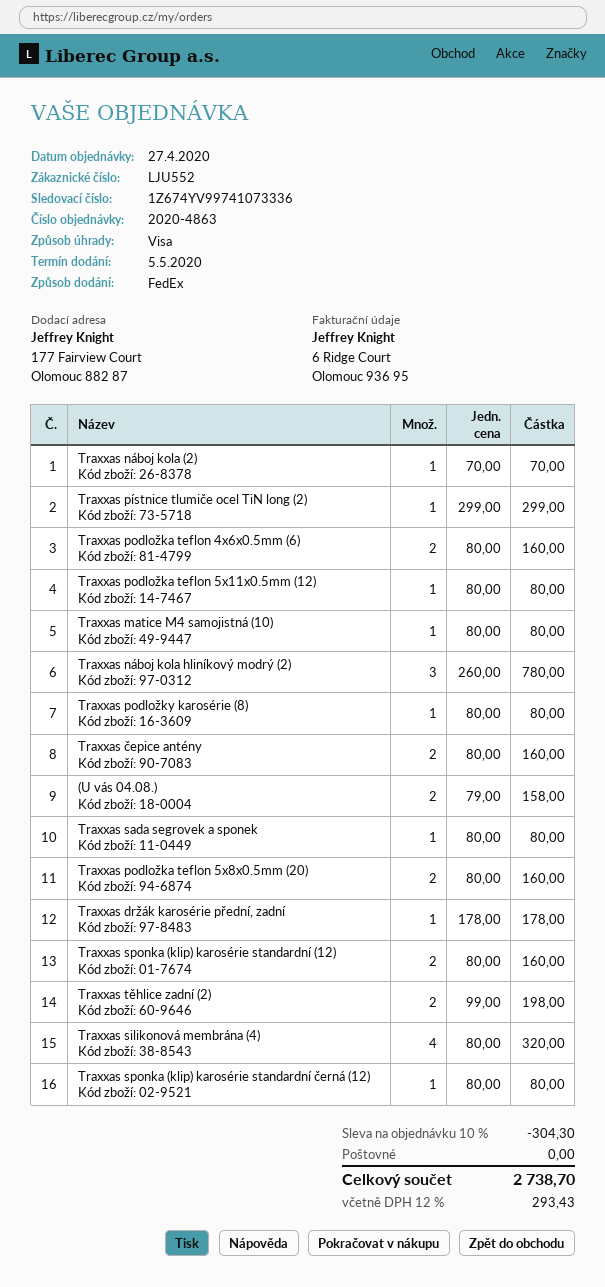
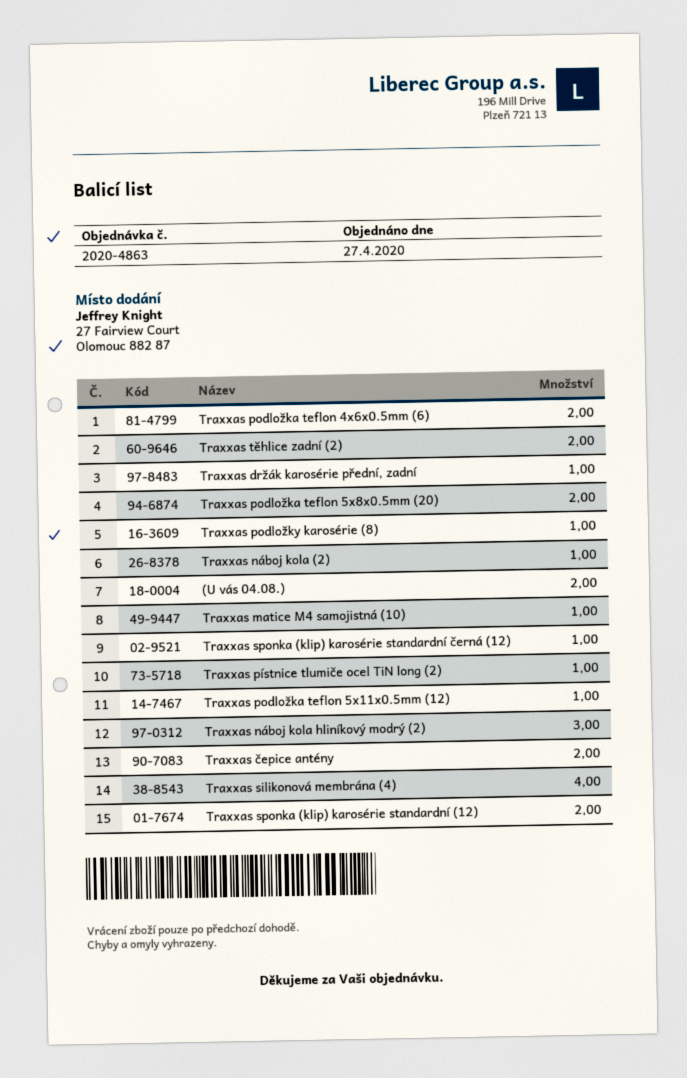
ship to: 177 Fairview Court, Olomouc 882 87 -> 27 Fairview Court, Olomouc 882 87
Traxxas sada segrovek a sponek: 1 -> none

